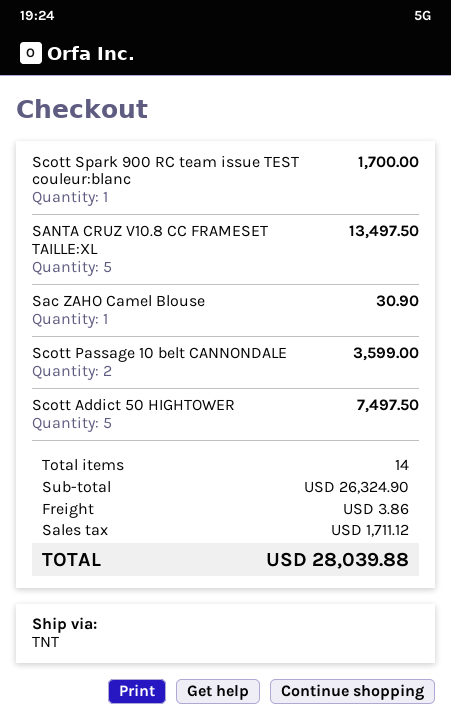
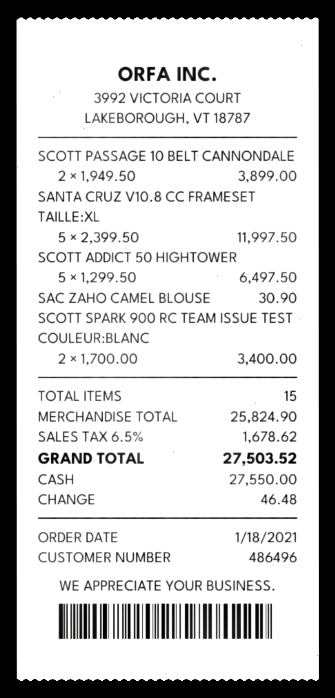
Scott Spark 900 RC team issue TEST couleur:blanc: 1 for 1700.00 -> 2 for 3400.00
SANTA CRUZ V10.8 CC FRAMESET TAILLE:XL: 5 for 13497.50 -> 5 for 11997.50
Scott Passage 10 belt CANNONDALE: 2 for 3599.00 -> 2 for 3899.00
Scott Addict 50 HIGHTOWER: 5 for 7497.50 -> 5 for 6497.50
total quantity: 14 -> 15
subtotal: 26324.90 -> 25824.90
shipping: 3.86 -> none
tax: 1711.12 -> 1678.62
total: 28039.88 -> 27503.52

